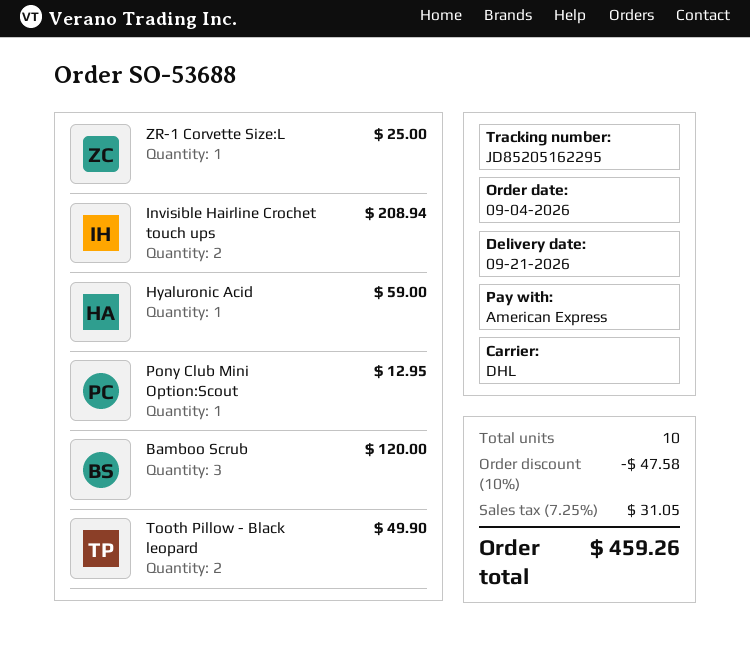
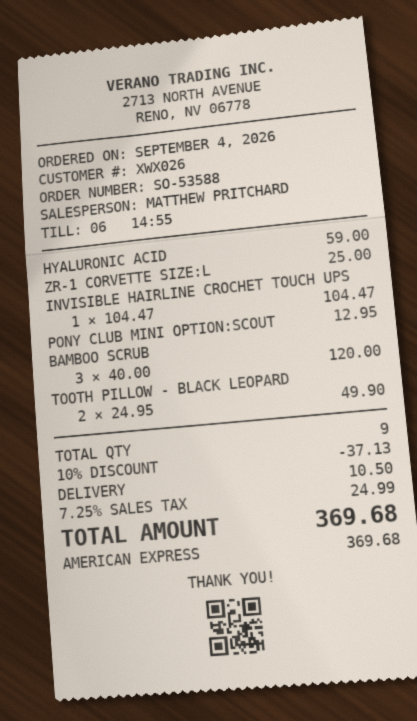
order number: SO-53688 -> SO-53588
Invisible Hairline Crochet touch ups: 2 for 208.94 -> 1 for 104.47
total quantity: 10 -> 9
discount: 10% = 47.58 -> 10% = 37.13
shipping: none -> 10.50
tax: 7.25% = 31.05 -> 7.25% = 24.99
total: 459.26 -> 369.68

